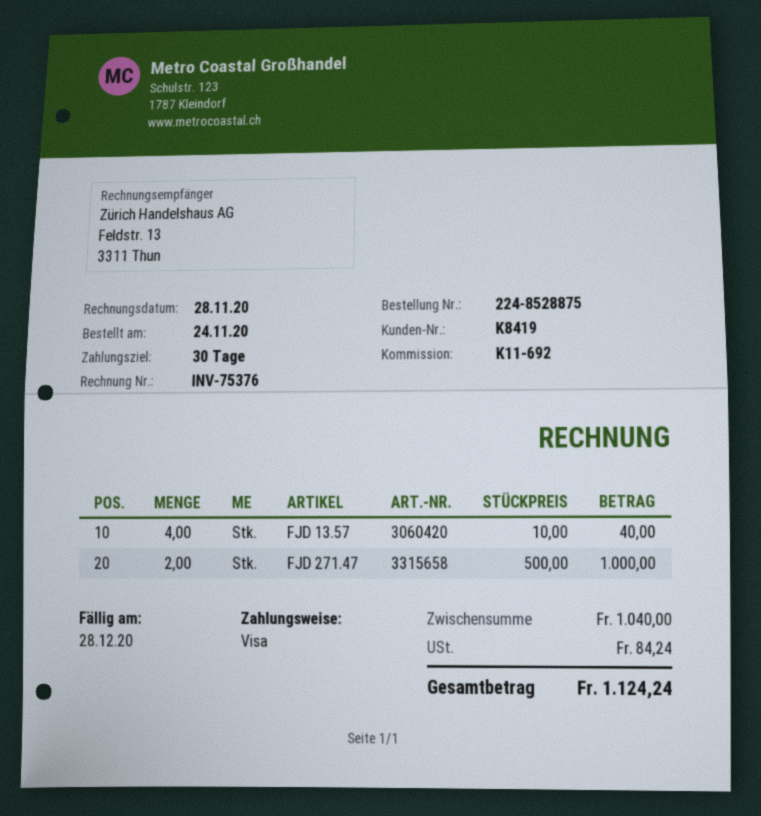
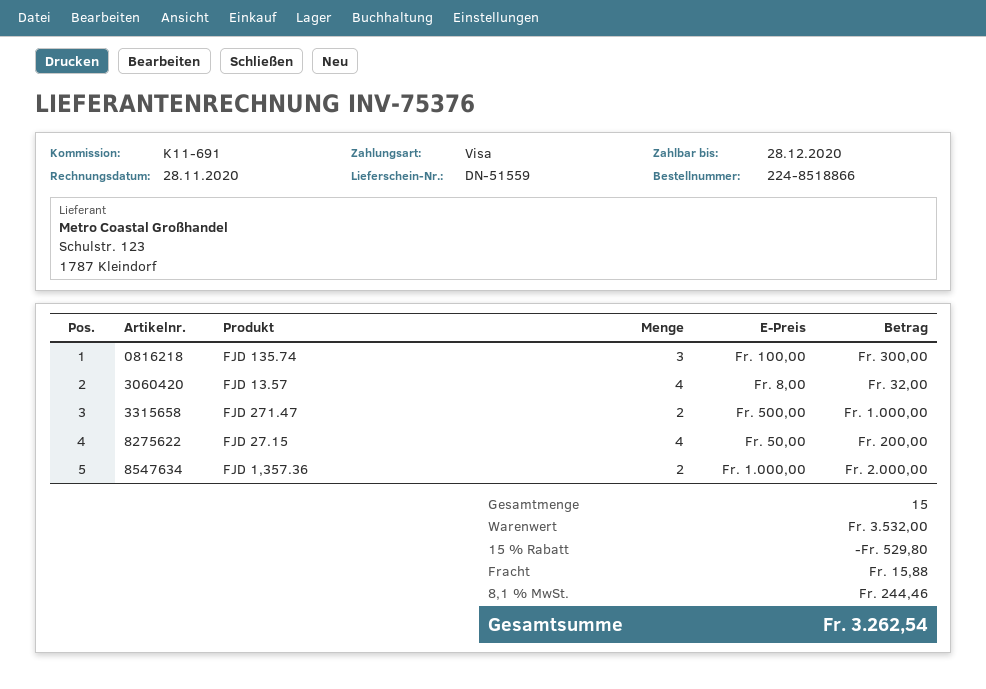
order number: 224-8528875 -> 224-8518866
reference: K11-692 -> K11-691
FJD 13.57: 4 x 10.00 = 40.00 -> 4 x 8.00 = 32.00
FJD 135.74: none -> 3 x 100.00 = 300.00
FJD 27.15: none -> 4 x 50.00 = 200.00
FJD 1,357.36: none -> 2 x 1000.00 = 2000.00
subtotal: 1040.00 -> 3532.00
discount: none -> 15% = 529.80
shipping: none -> 15.88
tax: 84.24 -> 244.46
total: 1124.24 -> 3262.54

